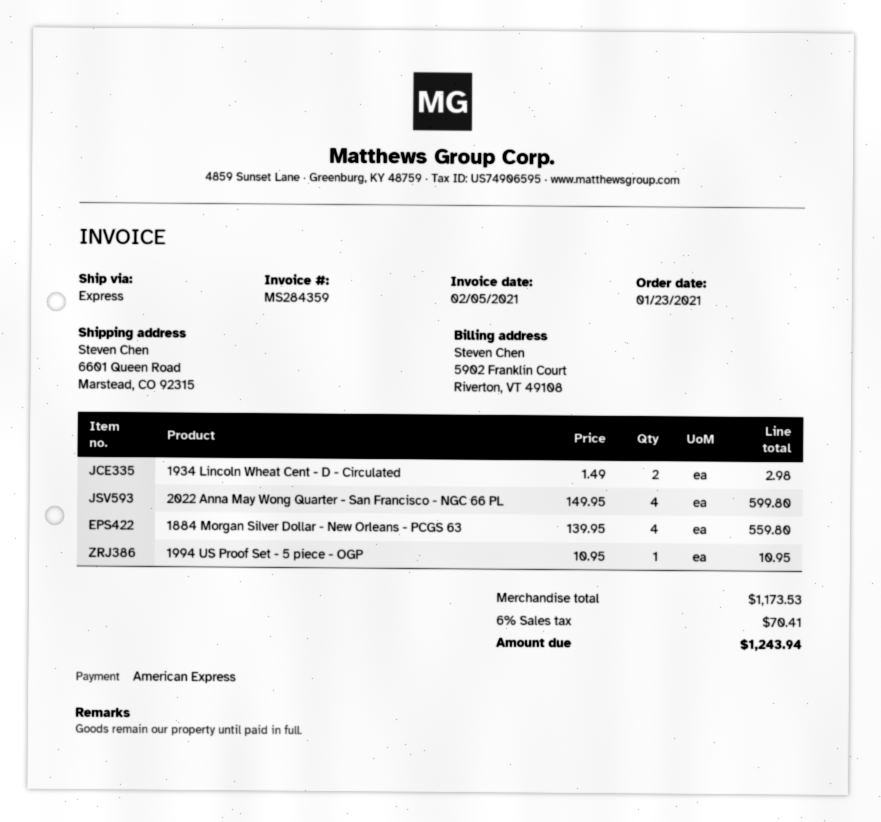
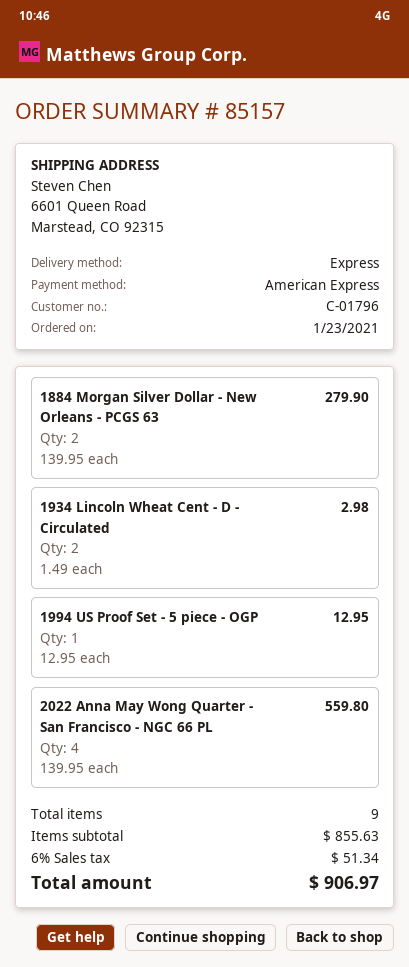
2022 Anna May Wong Quarter - San Francisco - NGC 66 PL: 4 x 149.95 = 599.80 -> 4 x 139.95 = 559.80
1884 Morgan Silver Dollar - New Orleans - PCGS 63: 4 x 139.95 = 559.80 -> 2 x 139.95 = 279.90
1994 US Proof Set - 5 piece - OGP: 1 x 10.95 = 10.95 -> 1 x 12.95 = 12.95
subtotal: 1173.53 -> 855.63
tax: 6% = 70.41 -> 6% = 51.34
total: 1243.94 -> 906.97

